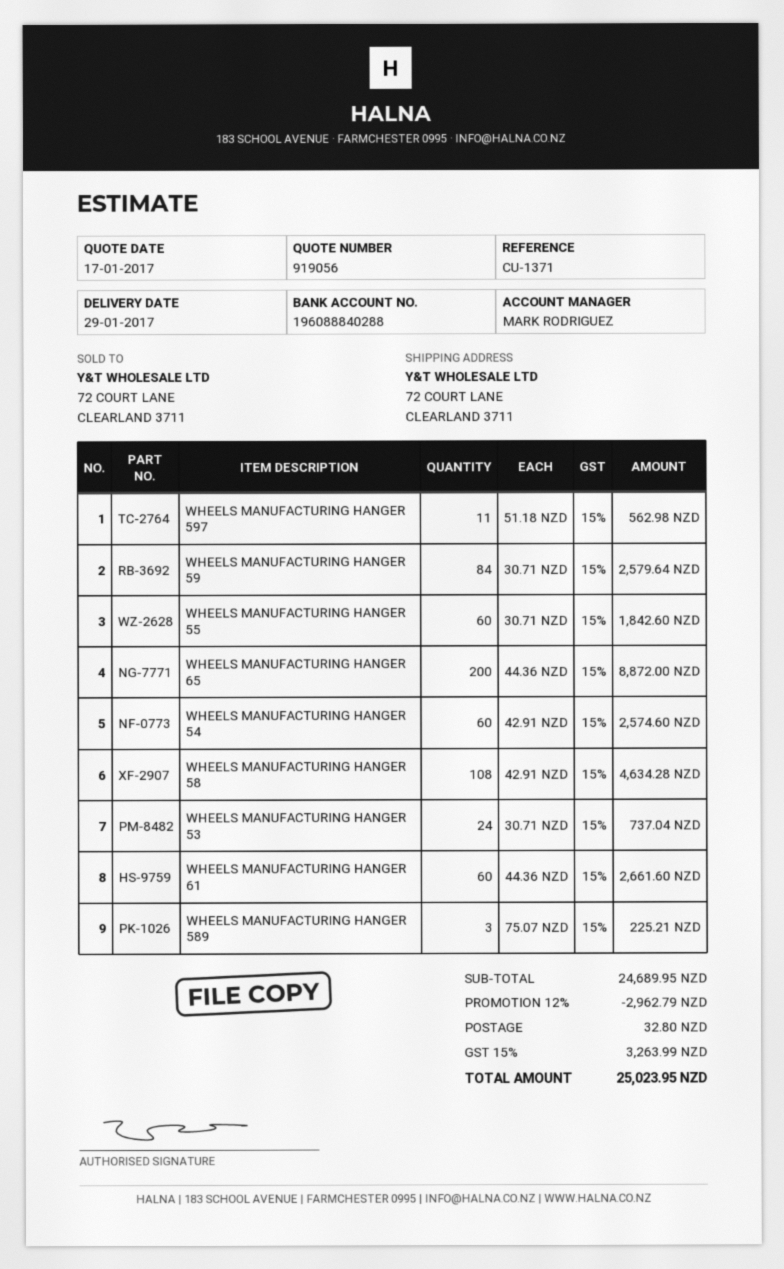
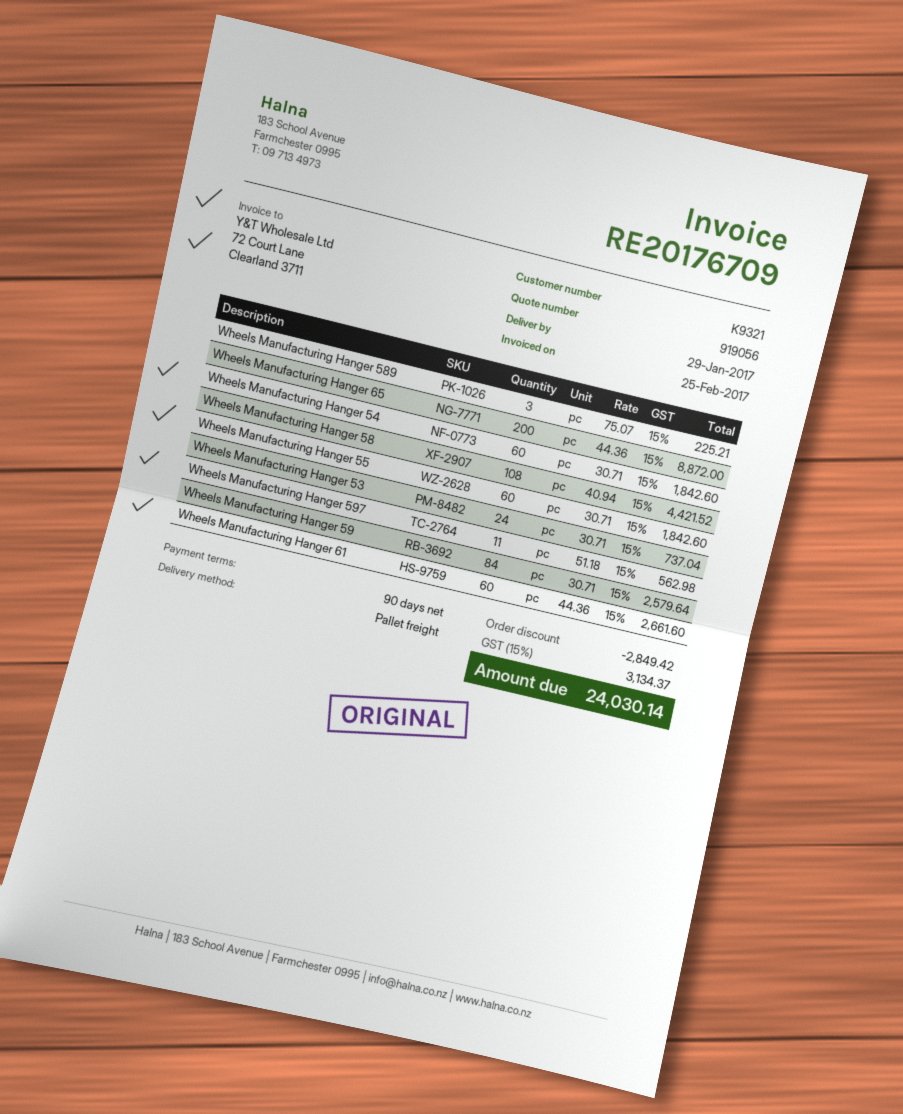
WHEELS MANUFACTURING HANGER 54: 60 x 42.91 = 2574.60 -> 60 x 30.71 = 1842.60
WHEELS MANUFACTURING HANGER 58: 108 x 42.91 = 4634.28 -> 108 x 40.94 = 4421.52
discount: 2962.79 -> 2849.42
shipping: 32.80 -> none
tax: 15% = 3263.99 -> 15% = 3134.37
total: 25023.95 -> 24030.14

